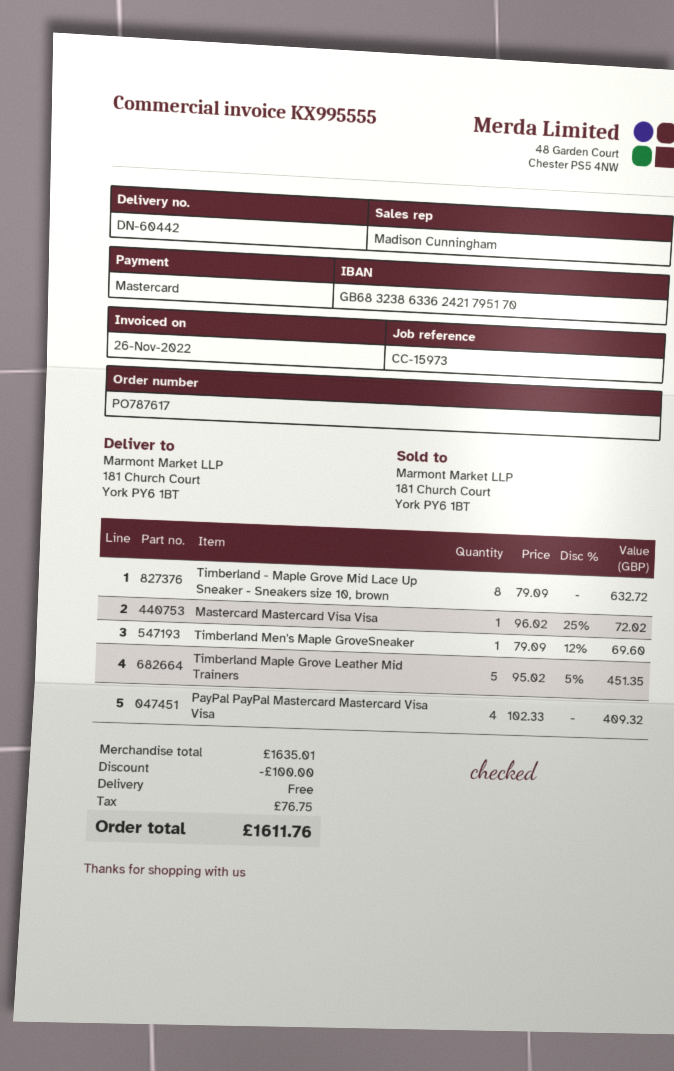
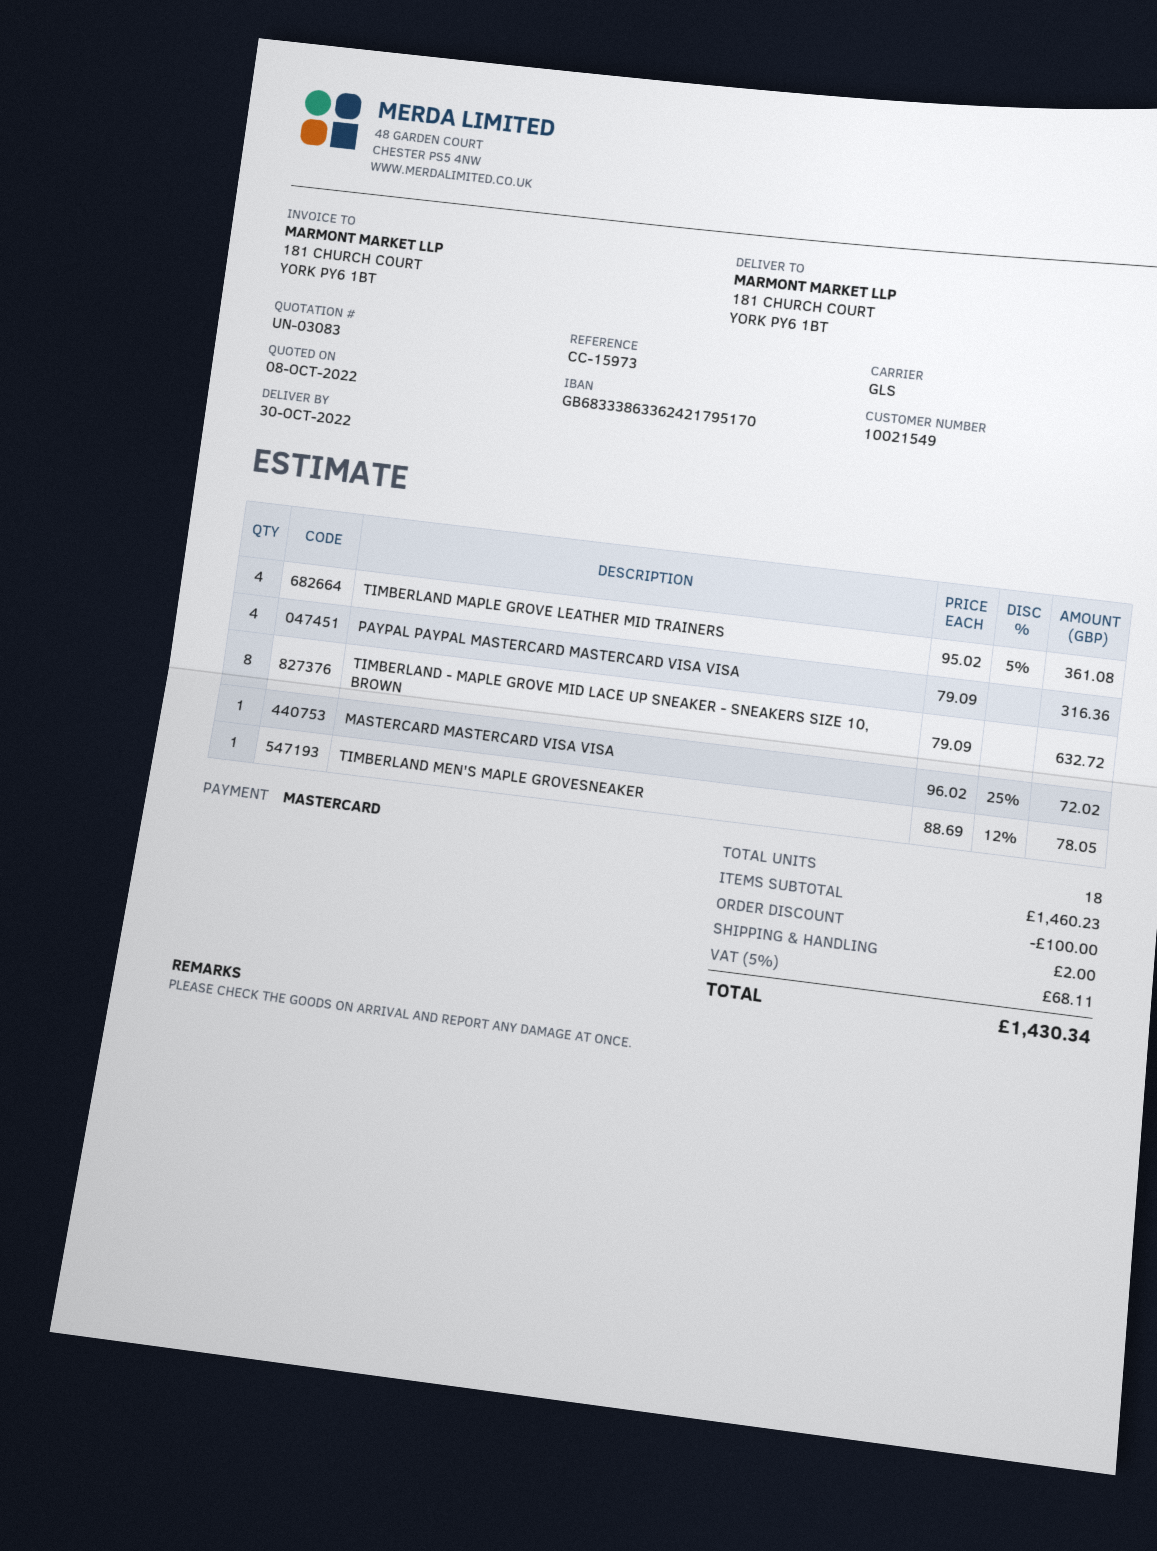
bank account: GB68323863362421795170 -> GB68333863362421795170
Timberland Men's Maple GroveSneaker: 1 x 79.09 - 12% = 69.60 -> 1 x 88.69 - 12% = 78.05
Timberland Maple Grove Leather Mid Trainers: 5 x 95.02 - 5% = 451.35 -> 4 x 95.02 - 5% = 361.08
PayPal PayPal Mastercard Mastercard Visa Visa: 4 x 102.33 = 409.32 -> 4 x 79.09 = 316.36
subtotal: 1635.01 -> 1460.23
shipping: 0.00 -> 2.00
tax: 76.75 -> 68.11
total: 1611.76 -> 1430.34

